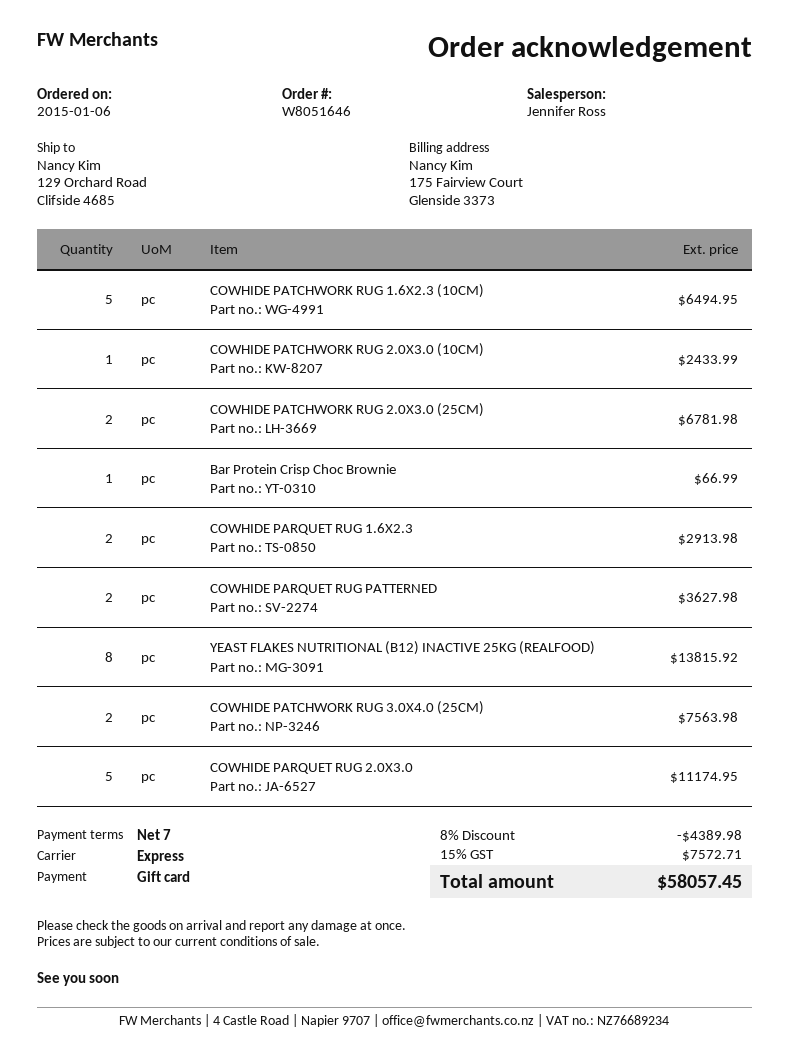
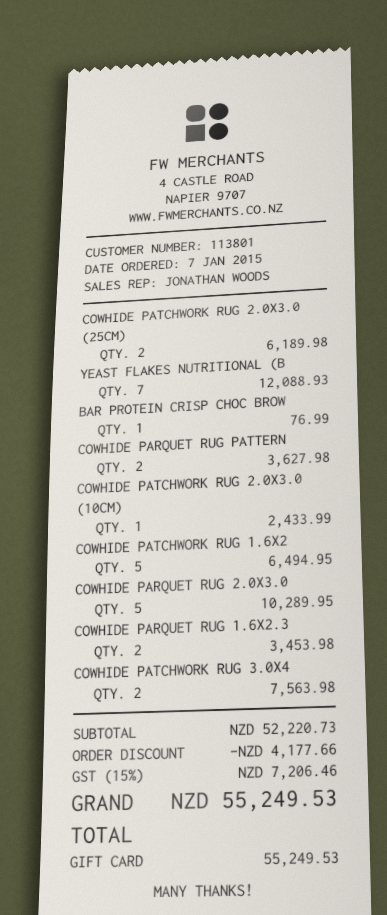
order date: 2015-01-06 -> 2015-01-07
sales rep: Jennifer Ross -> JONATHAN WOODS
COWHIDE PATCHWORK RUG 2.0X3.0 (25CM): 2 for 6781.98 -> 2 for 6189.98
Bar Protein Crisp Choc Brownie: 1 for 66.99 -> 1 for 76.99
COWHIDE PARQUET RUG 1.6X2.3: 2 for 2913.98 -> 2 for 3453.98
YEAST FLAKES NUTRITIONAL (B12) INACTIVE 25KG (REALFOOD): 8 for 13815.92 -> 7 for 12088.93
COWHIDE PARQUET RUG 2.0X3.0: 5 for 11174.95 -> 5 for 10289.95
discount: 4389.98 -> 4177.66
tax: 15% = 7572.71 -> 15% = 7206.46
total: 58057.45 -> 55249.53

